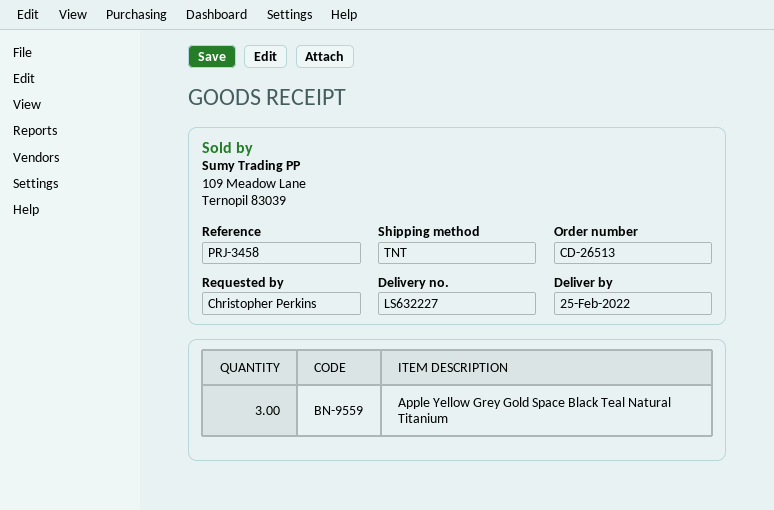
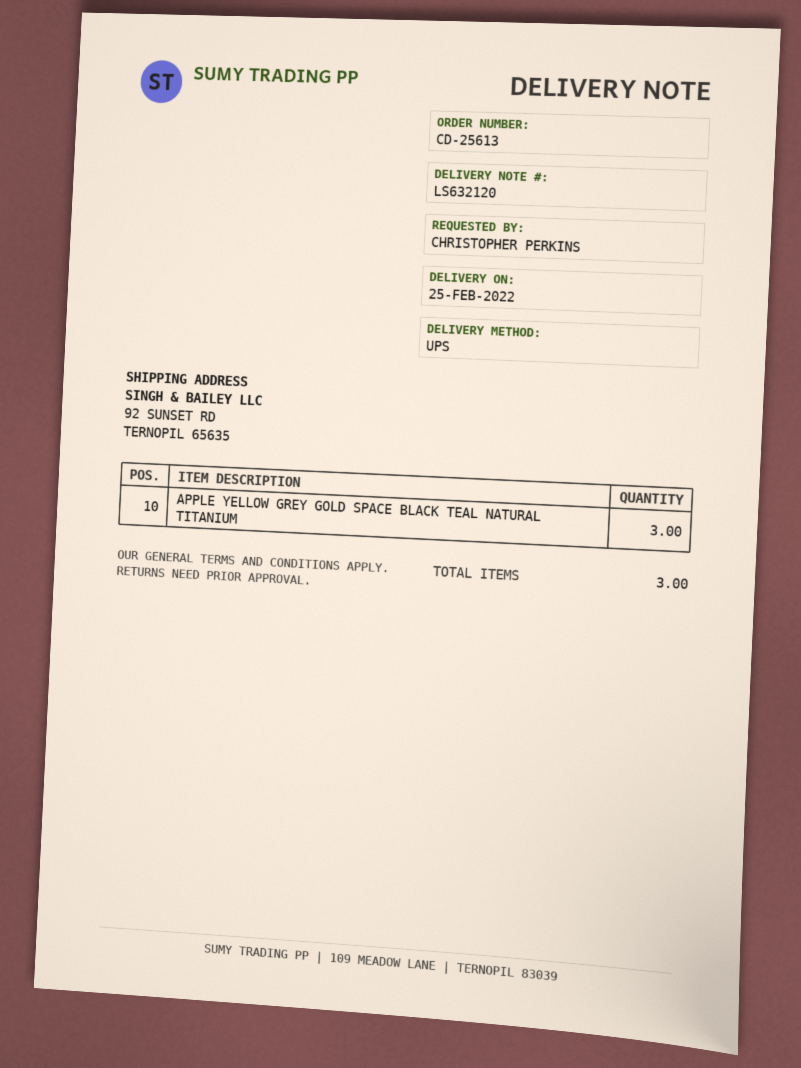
order number: CD-26513 -> CD-25613
delivery note number: LS632227 -> LS632120
shipping method: TNT -> UPS

